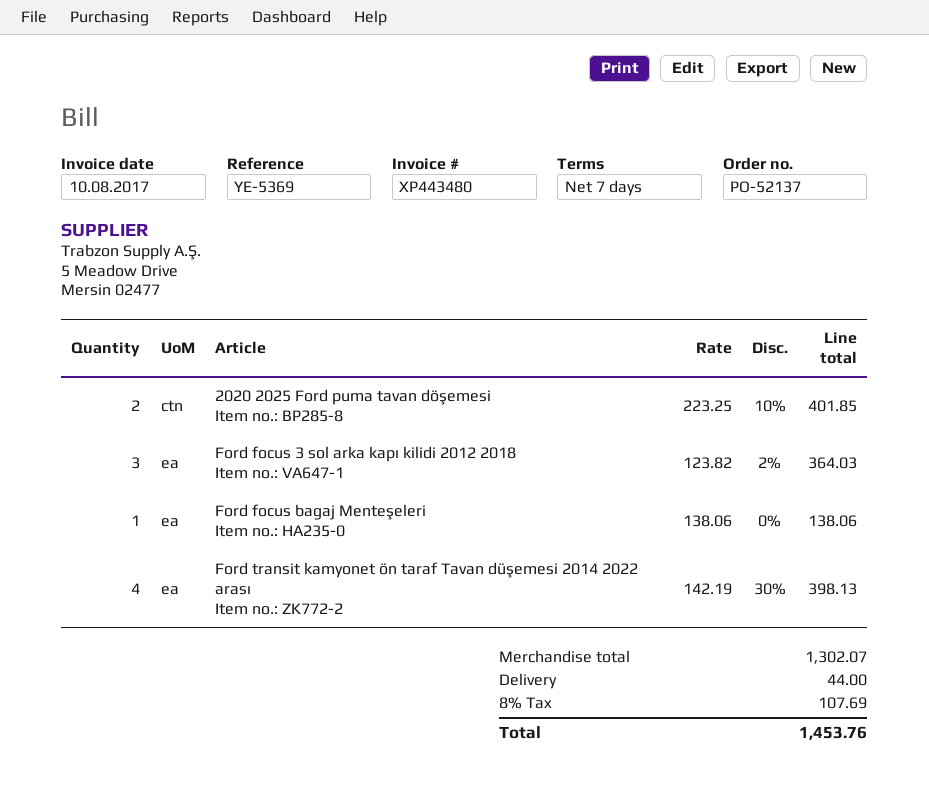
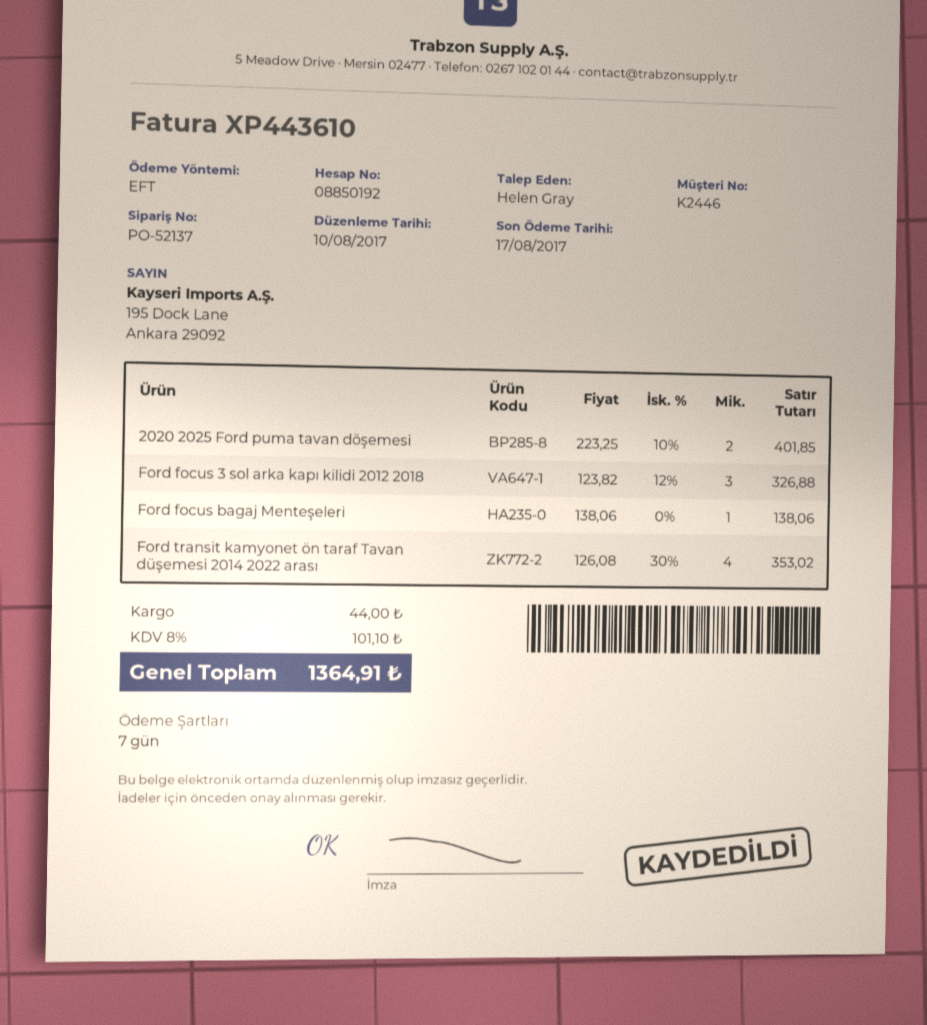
invoice number: XP443480 -> XP443610
Ford focus 3 sol arka kapı kilidi 2012 2018: 3 x 123.82 - 2% = 364.03 -> 3 x 123.82 - 12% = 326.88
Ford transit kamyonet ön taraf Tavan düşemesi 2014 2022 arası: 4 x 142.19 - 30% = 398.13 -> 4 x 126.08 - 30% = 353.02
tax: 8% = 107.69 -> 8% = 101.10
total: 1453.76 -> 1364.91

